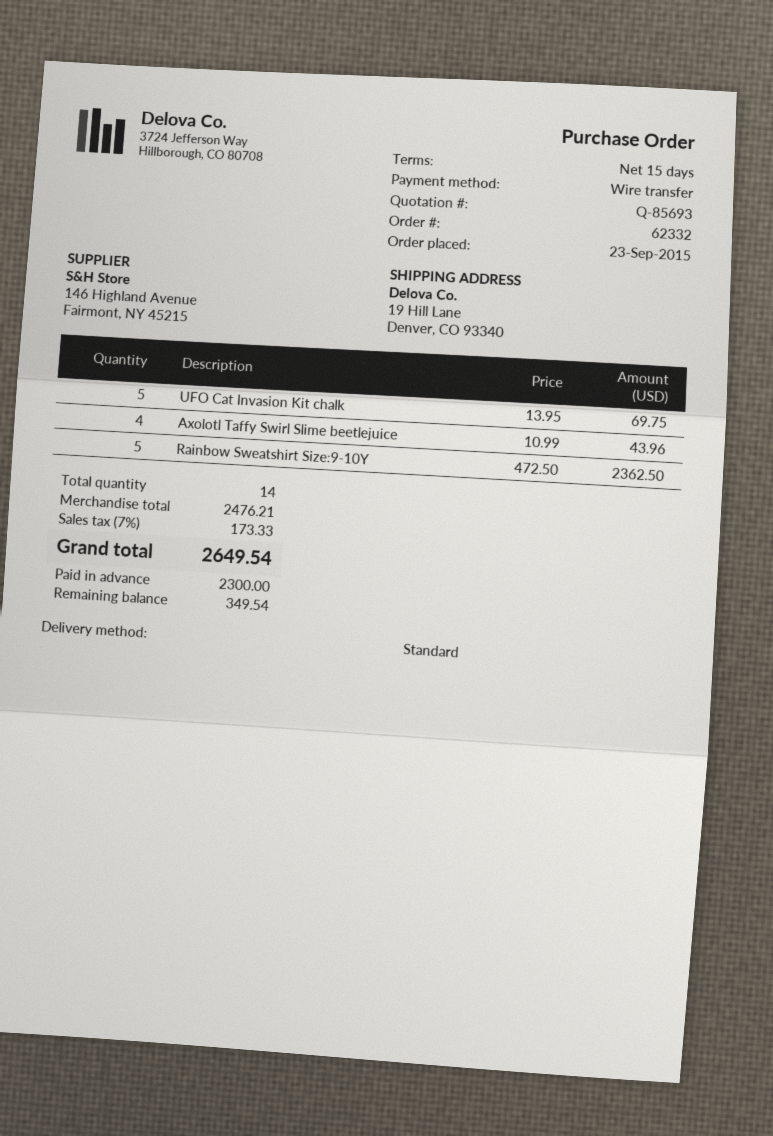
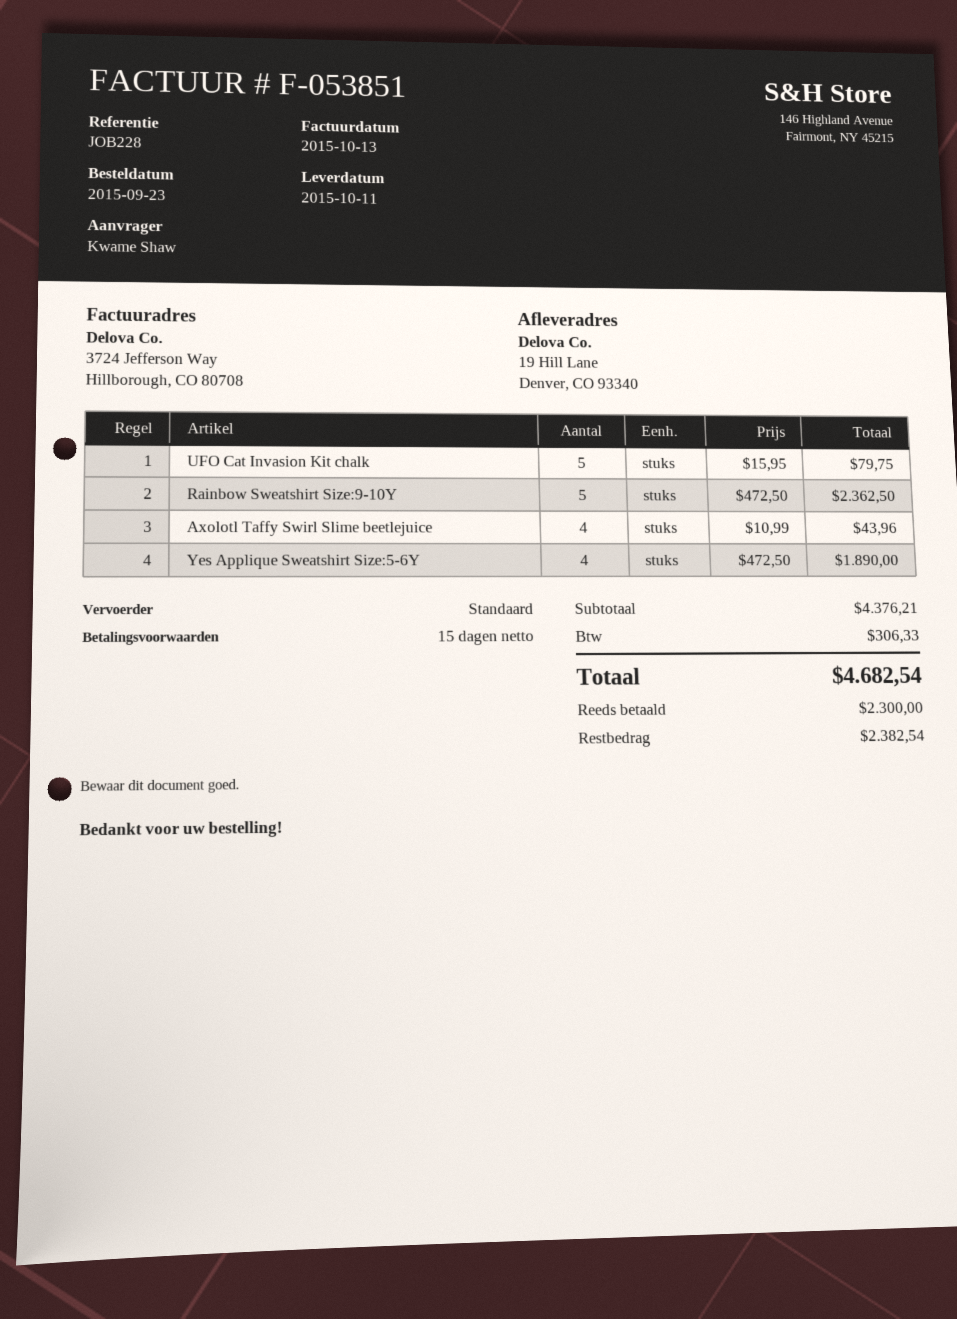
UFO Cat Invasion Kit chalk: 5 x 13.95 = 69.75 -> 5 x 15.95 = 79.75
Yes Applique Sweatshirt Size:5-6Y: none -> 4 x 472.50 = 1890.00
subtotal: 2476.21 -> 4376.21
tax: 173.33 -> 306.33
total: 2649.54 -> 4682.54
balance: 349.54 -> 2382.54

